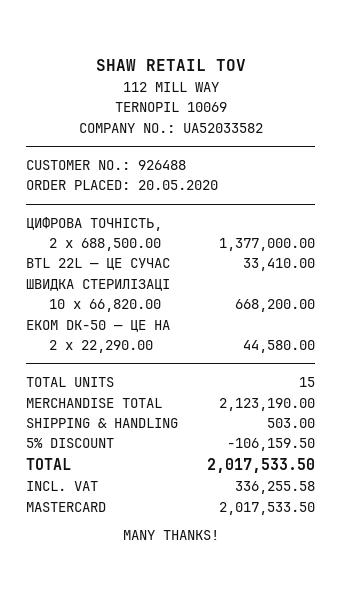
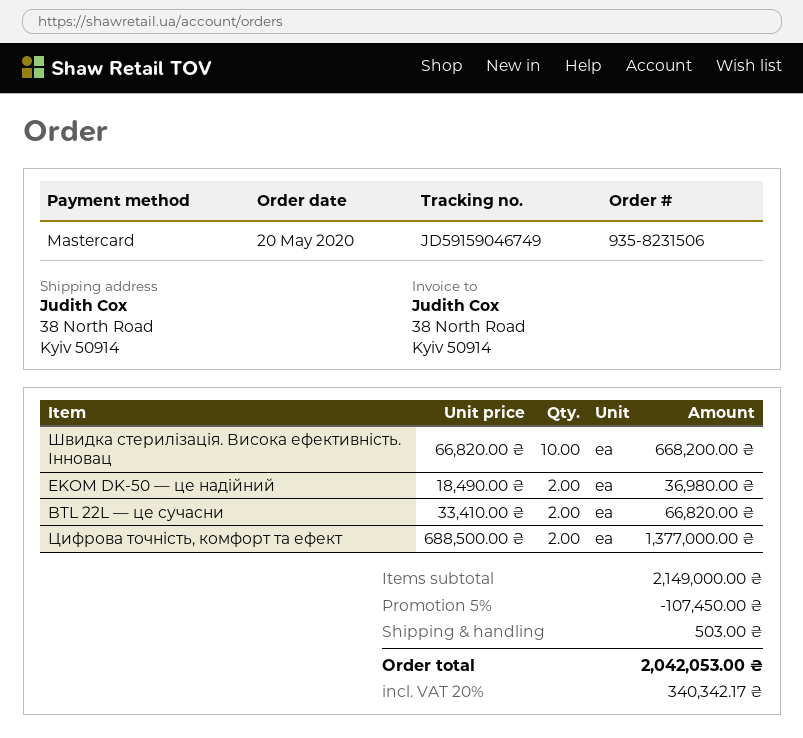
BTL 22L — ЦЕ СУЧАС: 1 x 33410.00 = 33410.00 -> 2 x 33410.00 = 66820.00
EKOM DK-50 — ЦЕ НА: 2 x 22290.00 = 44580.00 -> 2 x 18490.00 = 36980.00
subtotal: 2123190.00 -> 2149000.00
discount: 5% = 106159.50 -> 5% = 107450.00
tax: 336255.58 -> 340342.17
total: 2017533.50 -> 2042053.00

